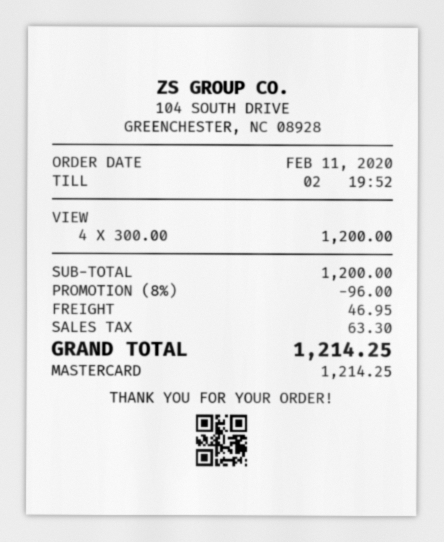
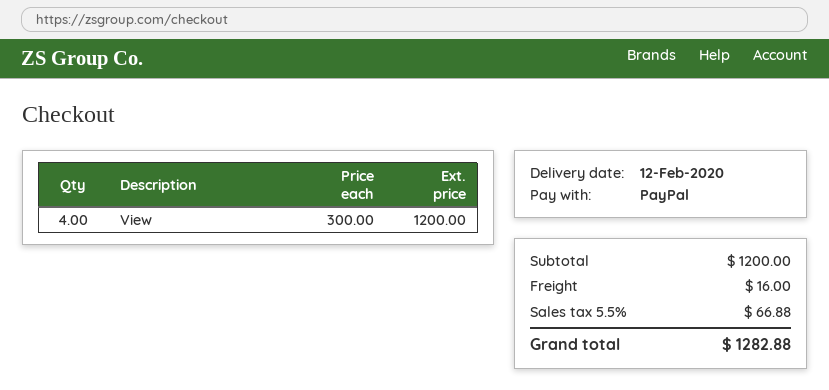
payment method: Mastercard -> PayPal
discount: 8% = 96.00 -> none
shipping: 46.95 -> 16.00
tax: 63.30 -> 66.88
total: 1214.25 -> 1282.88

